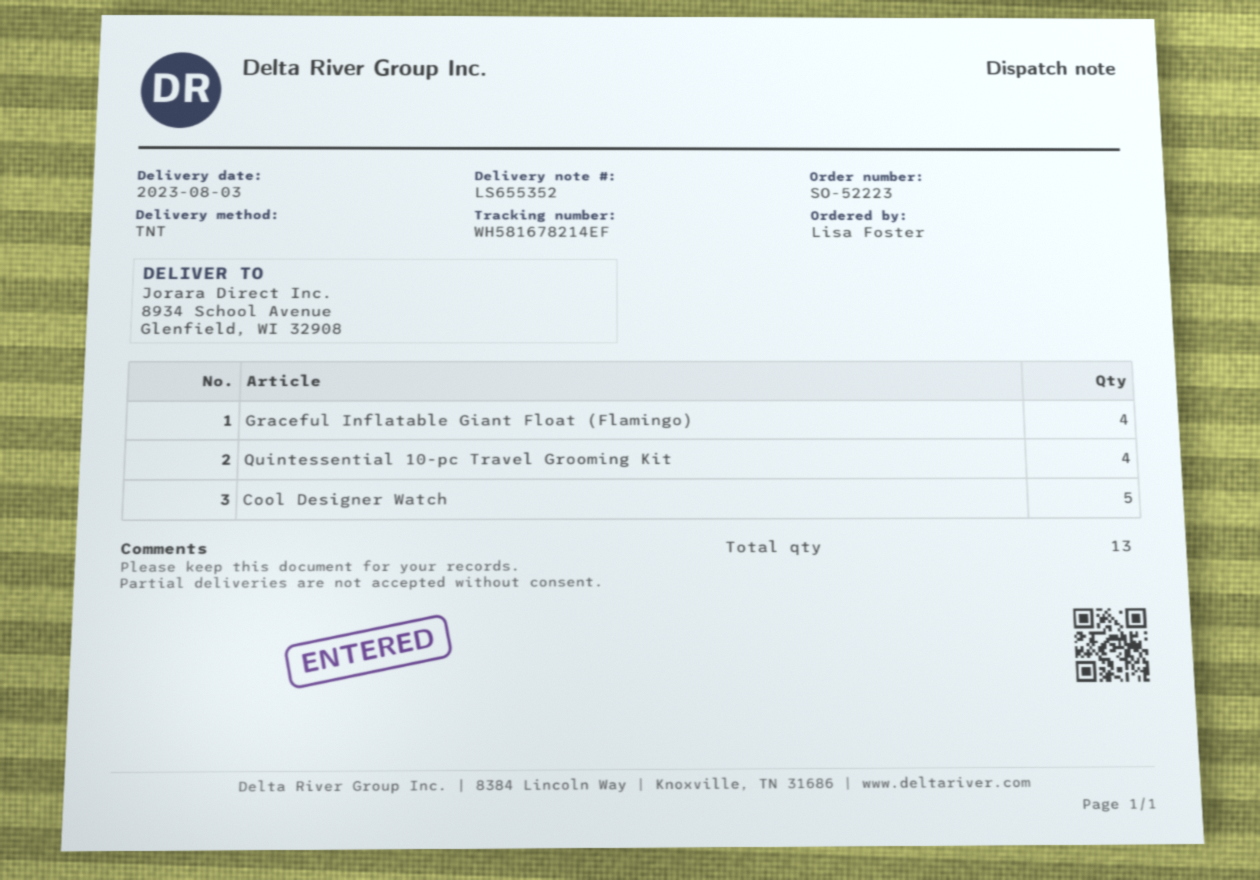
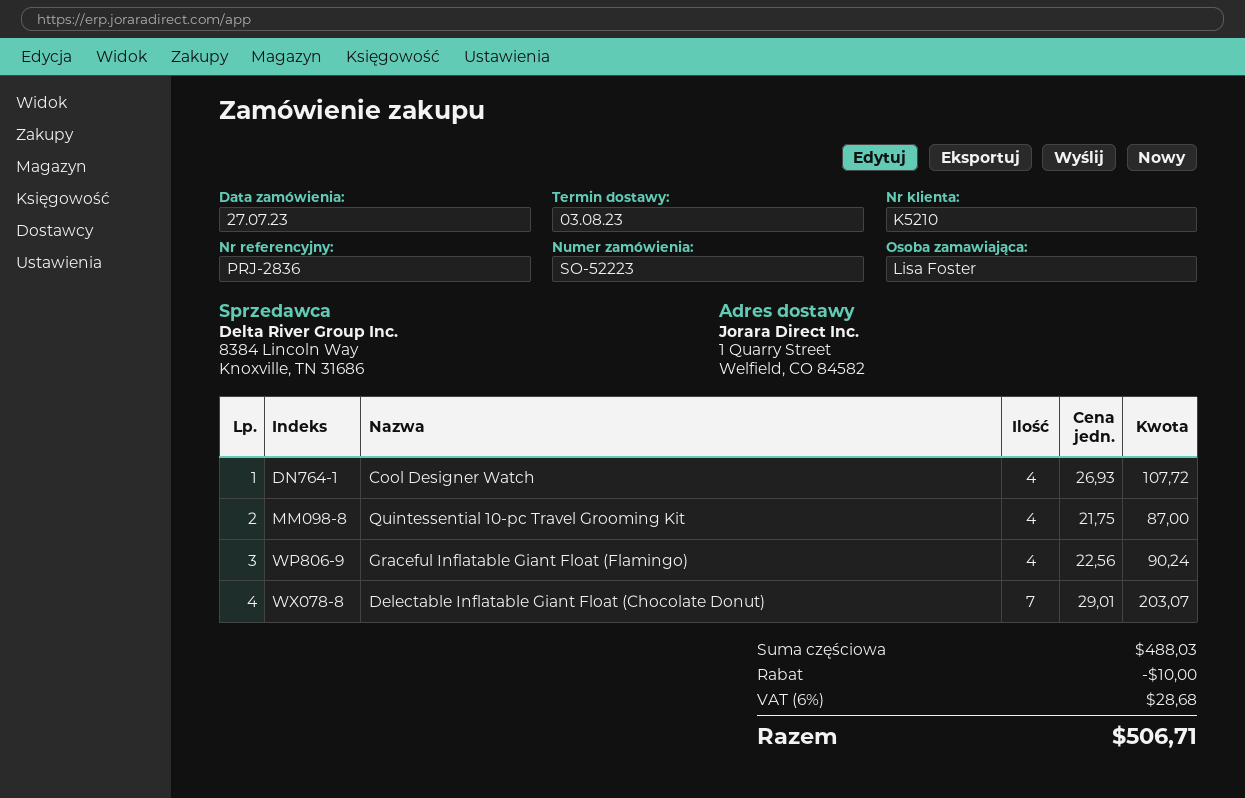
ship to: 8934 School Avenue, Glenfield, WI 32908 -> 1 Quarry Street, Welfield, CO 84582
Cool Designer Watch: 5 -> 4
Delectable Inflatable Giant Float (Chocolate Donut): none -> 7

